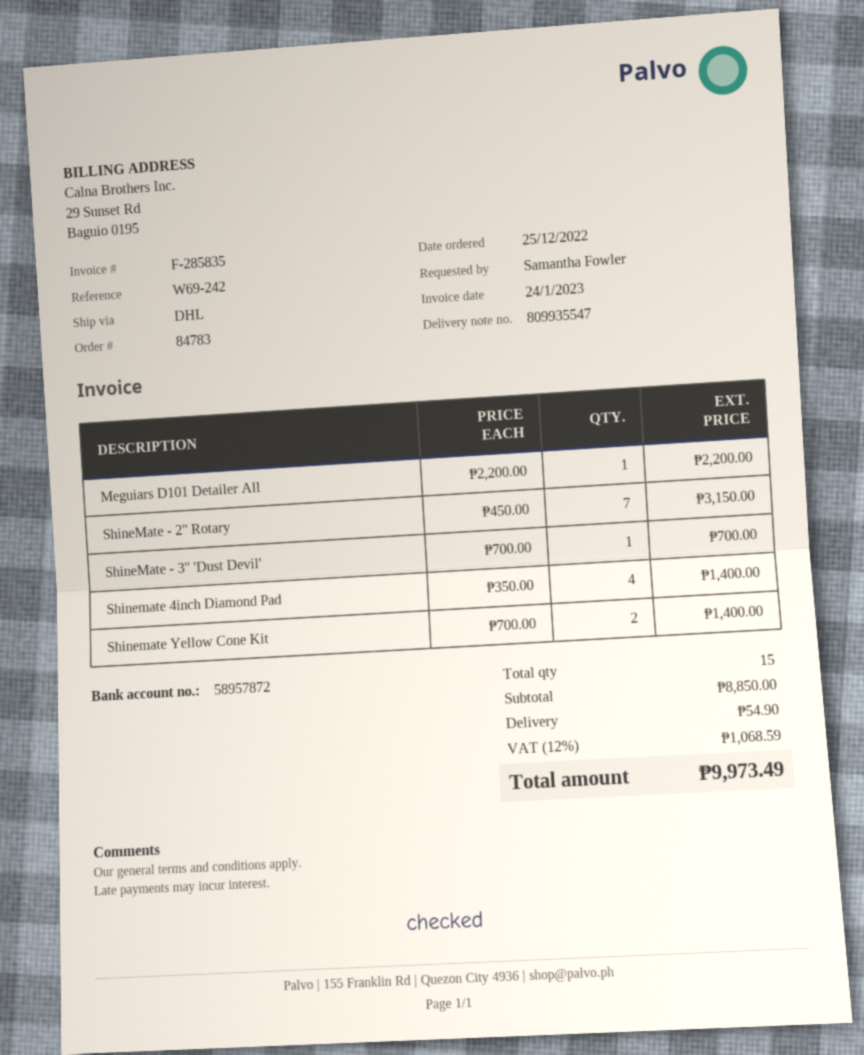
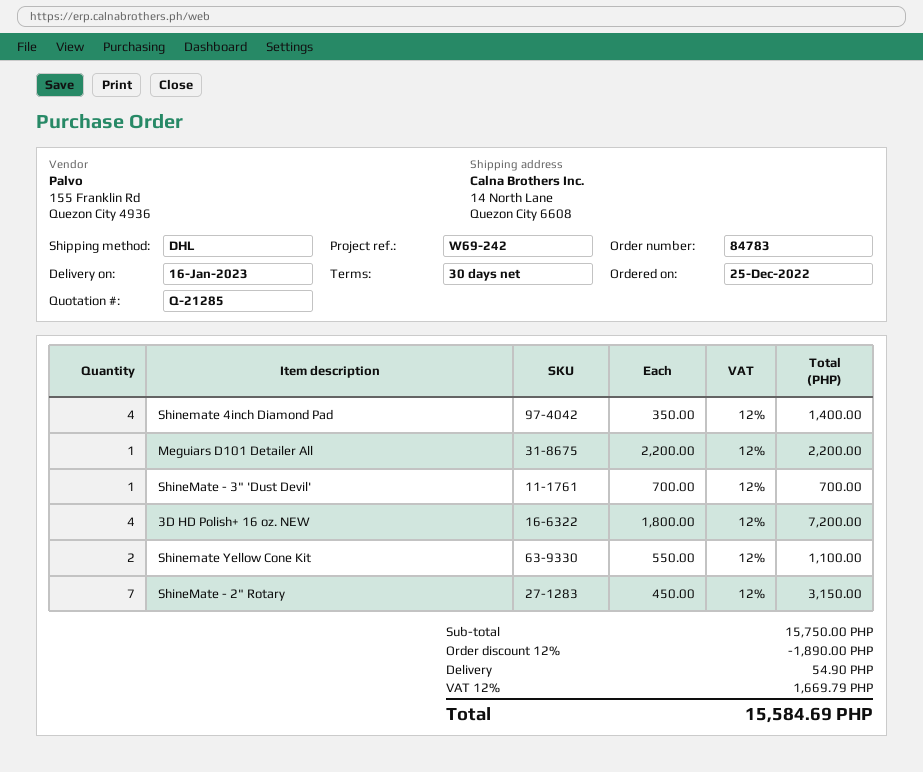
Shinemate Yellow Cone Kit: 2 x 700.00 = 1400.00 -> 2 x 550.00 = 1100.00
3D HD Polish+ 16 oz. NEW: none -> 4 x 1800.00 = 7200.00
subtotal: 8850.00 -> 15750.00
discount: none -> 12% = 1890.00
tax: 12% = 1068.59 -> 12% = 1669.79
total: 9973.49 -> 15584.69

